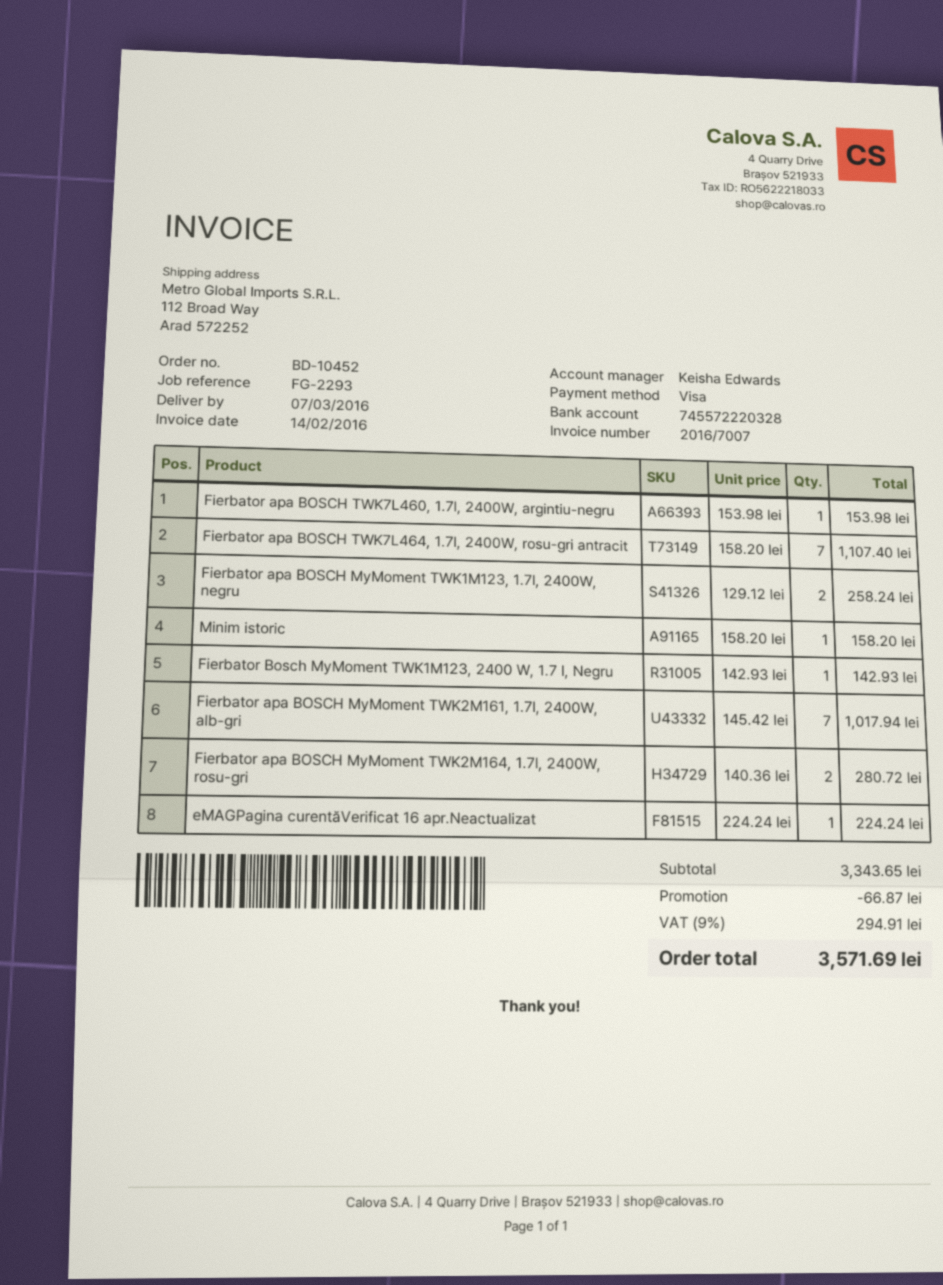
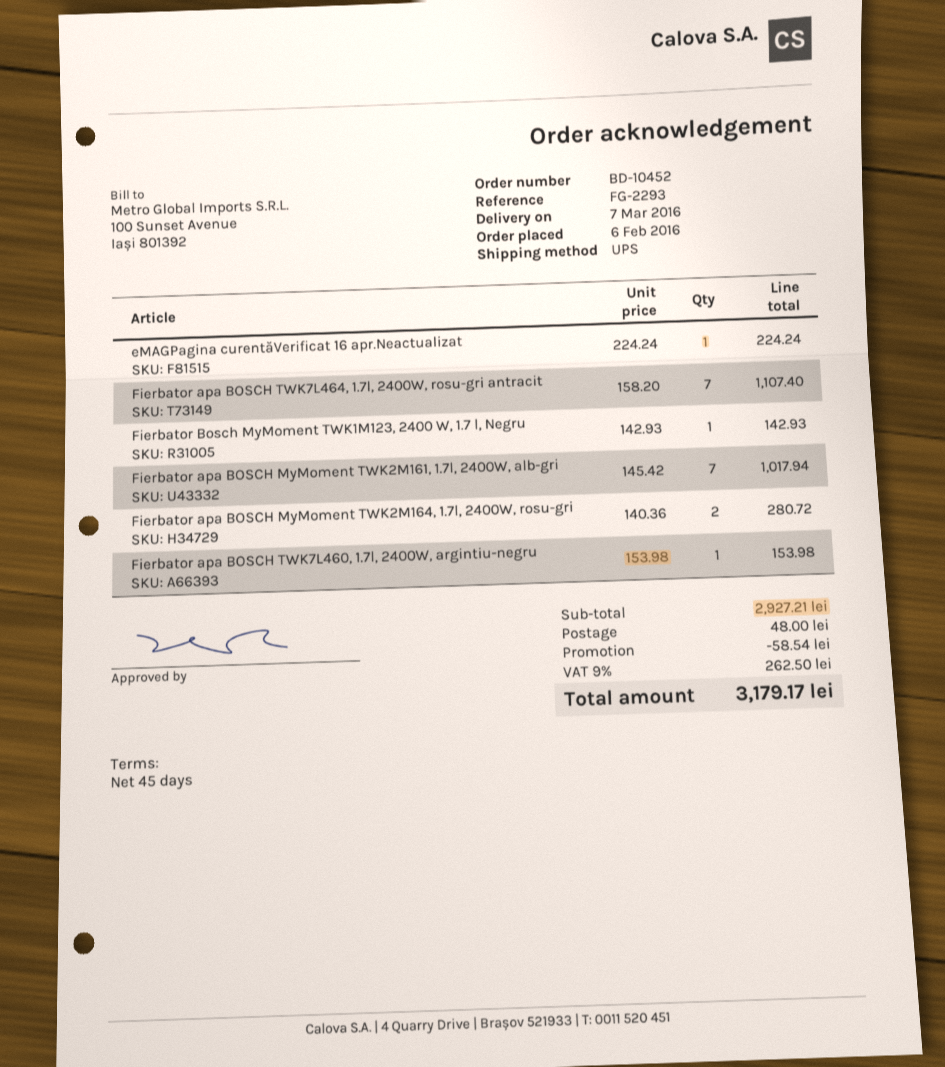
Fierbator apa BOSCH MyMoment TWK1M123, 1.7l, 2400W, negru: 2 x 129.12 = 258.24 -> none
Minim istoric: 1 x 158.20 = 158.20 -> none
subtotal: 3343.65 -> 2927.21
discount: 66.87 -> 58.54
shipping: none -> 48.00
tax: 9% = 294.91 -> 9% = 262.50
total: 3571.69 -> 3179.17

